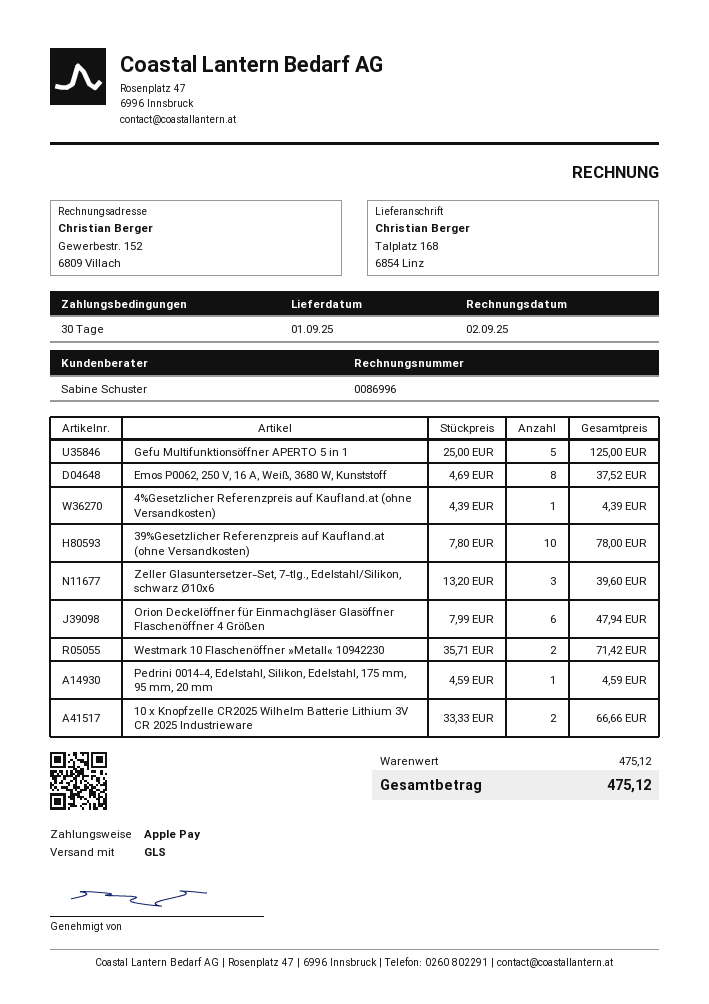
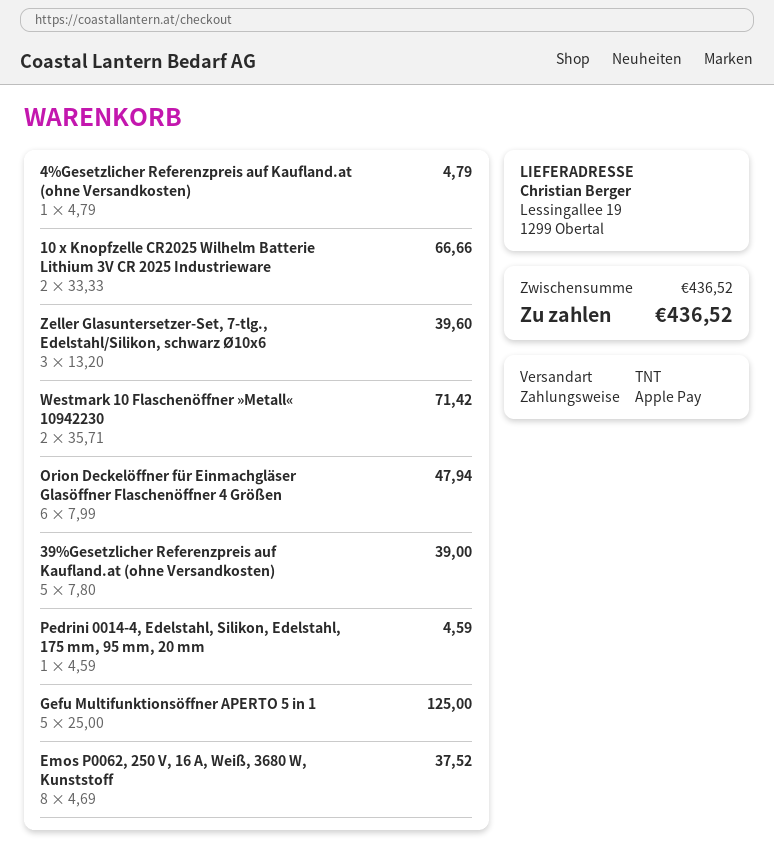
shipping method: GLS -> TNT
ship to: Talplatz 168, 6854 Linz -> Lessingallee 19, 1299 Obertal
4%Gesetzlicher Referenzpreis auf Kaufland.at (ohne Versandkosten): 1 x 4.39 = 4.39 -> 1 x 4.79 = 4.79
39%Gesetzlicher Referenzpreis auf Kaufland.at (ohne Versandkosten): 10 x 7.80 = 78.00 -> 5 x 7.80 = 39.00
subtotal: 475.12 -> 436.52
total: 475.12 -> 436.52

